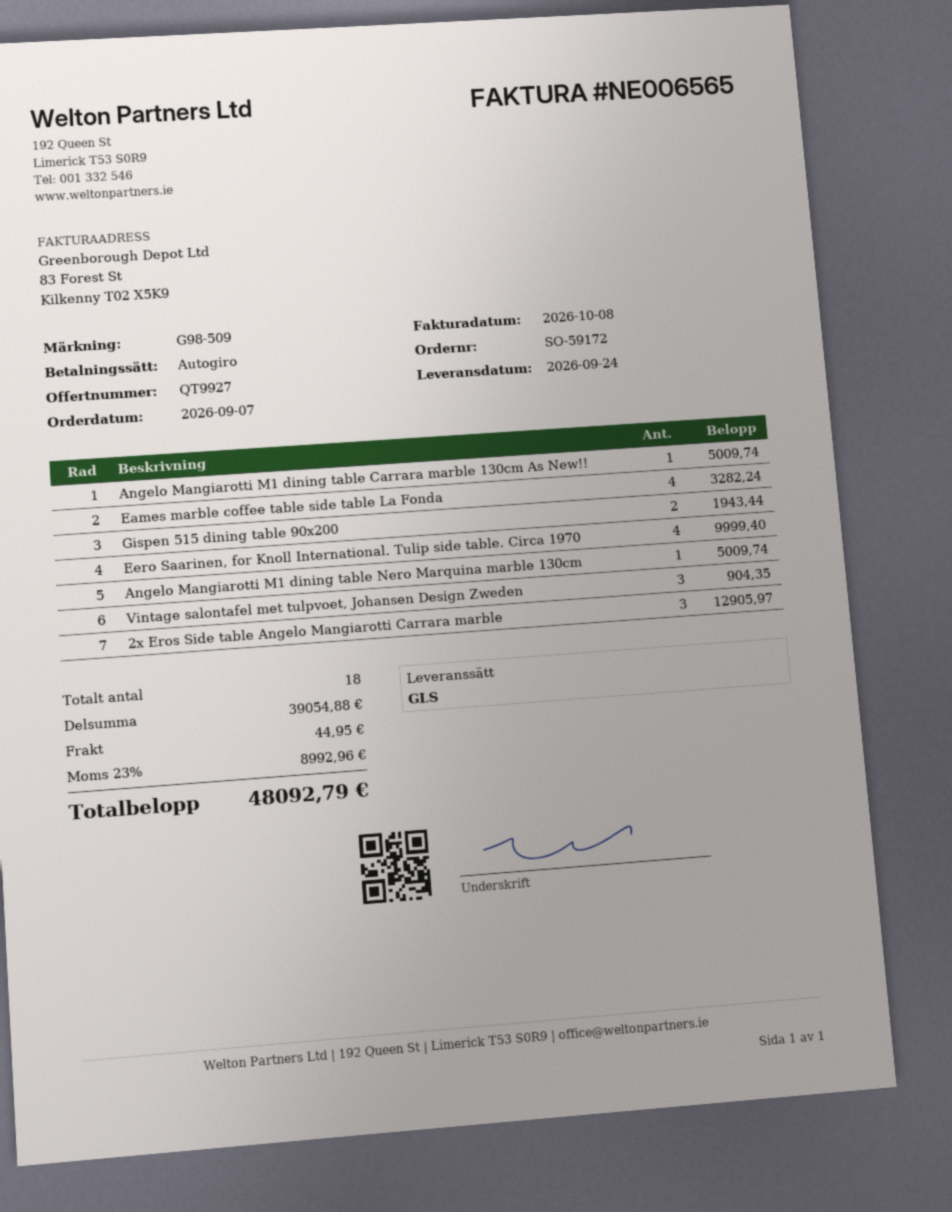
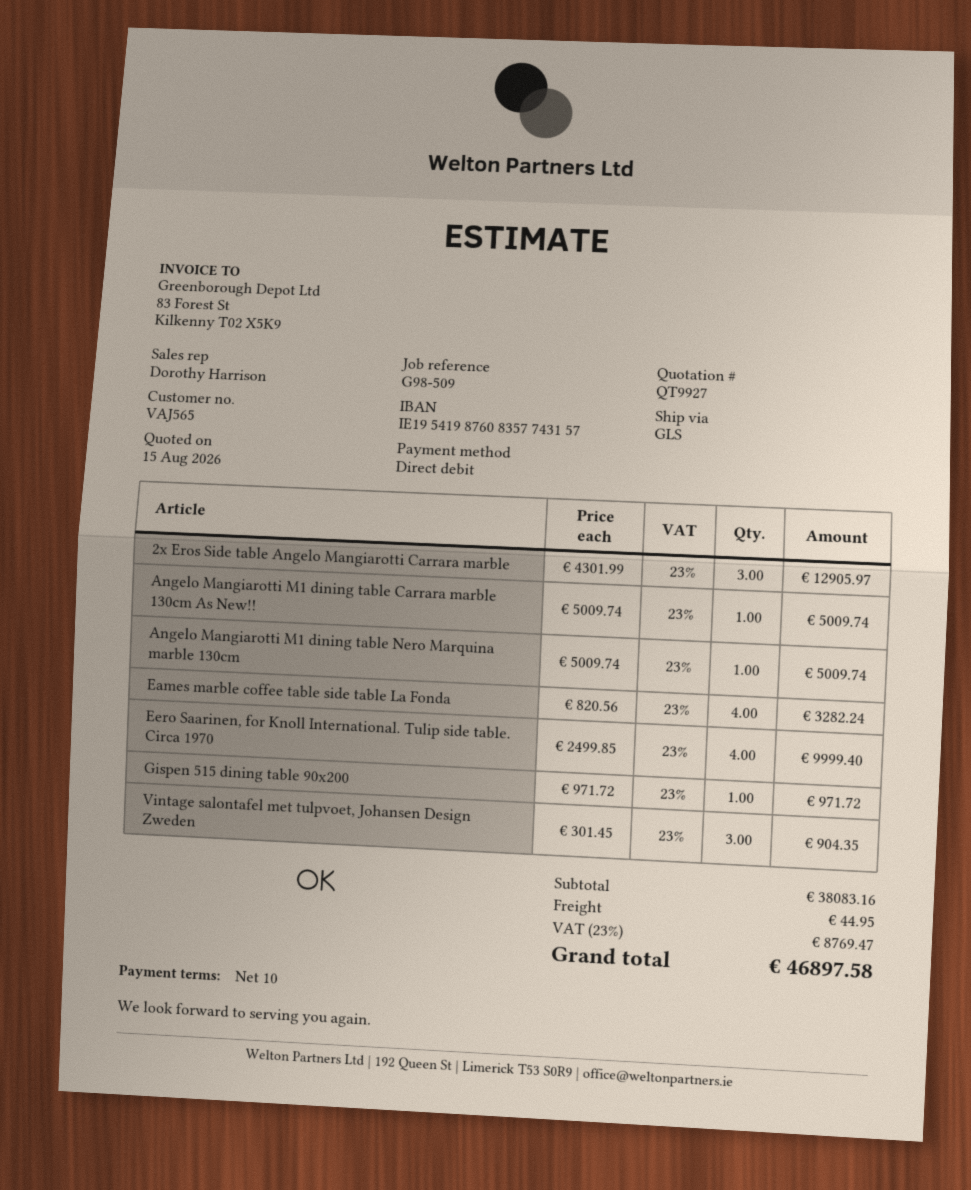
Gispen 515 dining table 90x200: 2 for 1943.44 -> 1 for 971.72
subtotal: 39054.88 -> 38083.16
tax: 23% = 8992.96 -> 23% = 8769.47
total: 48092.79 -> 46897.58

